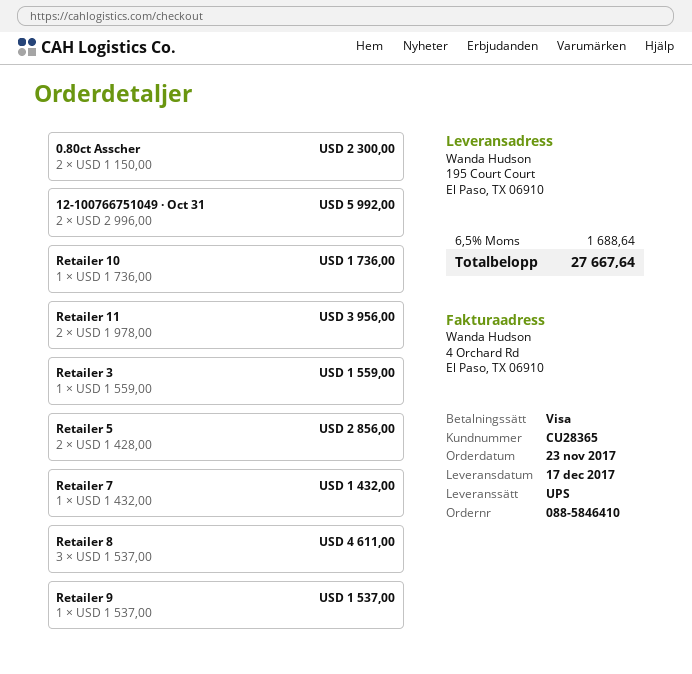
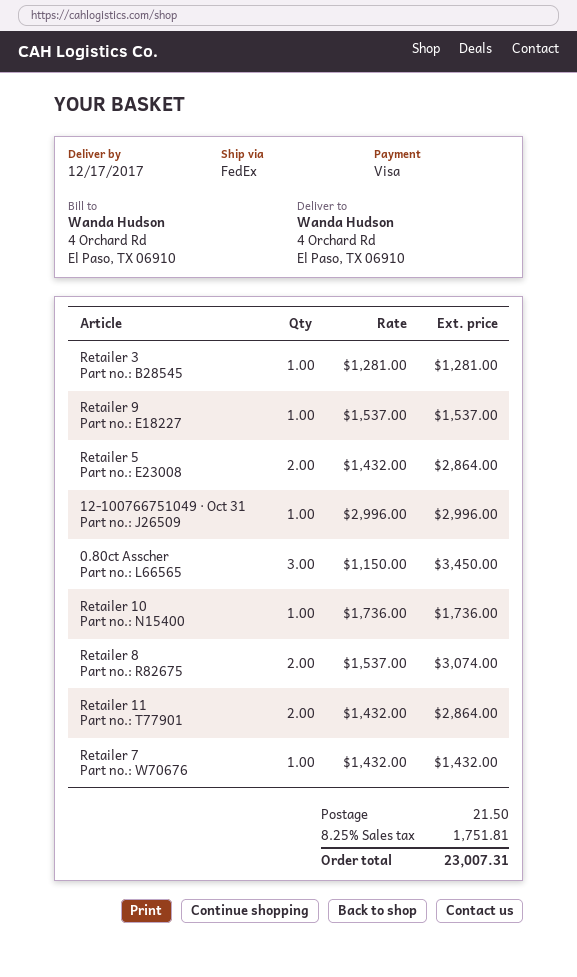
shipping method: UPS -> FedEx
ship to: 195 Court Court, El Paso, TX 06910 -> 4 Orchard Rd, El Paso, TX 06910
0.80ct Asscher: 2 x 1150.00 = 2300.00 -> 3 x 1150.00 = 3450.00
12-100766751049 · Oct 31: 2 x 2996.00 = 5992.00 -> 1 x 2996.00 = 2996.00
Retailer 11: 2 x 1978.00 = 3956.00 -> 2 x 1432.00 = 2864.00
Retailer 3: 1 x 1559.00 = 1559.00 -> 1 x 1281.00 = 1281.00
Retailer 5: 2 x 1428.00 = 2856.00 -> 2 x 1432.00 = 2864.00
Retailer 8: 3 x 1537.00 = 4611.00 -> 2 x 1537.00 = 3074.00
shipping: none -> 21.50
tax: 6.5% = 1688.64 -> 8.25% = 1751.81
total: 27667.64 -> 23007.31

